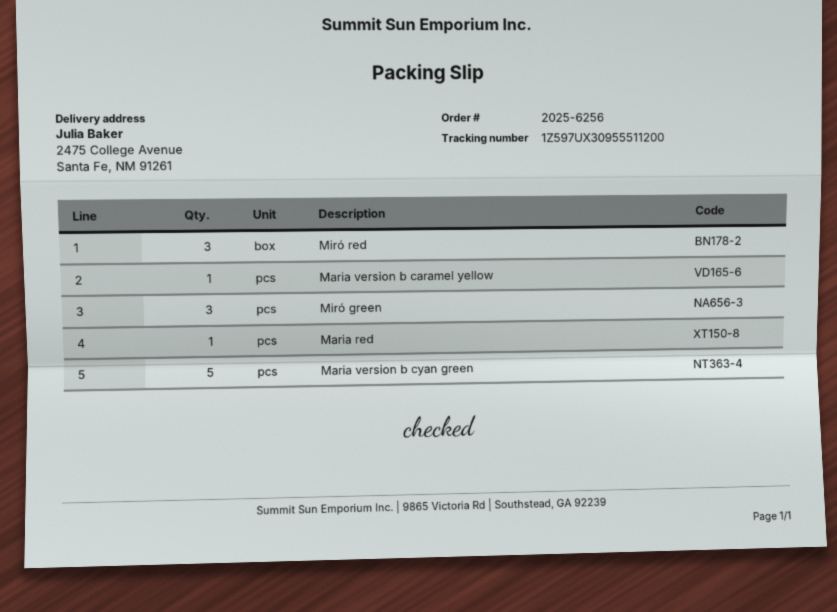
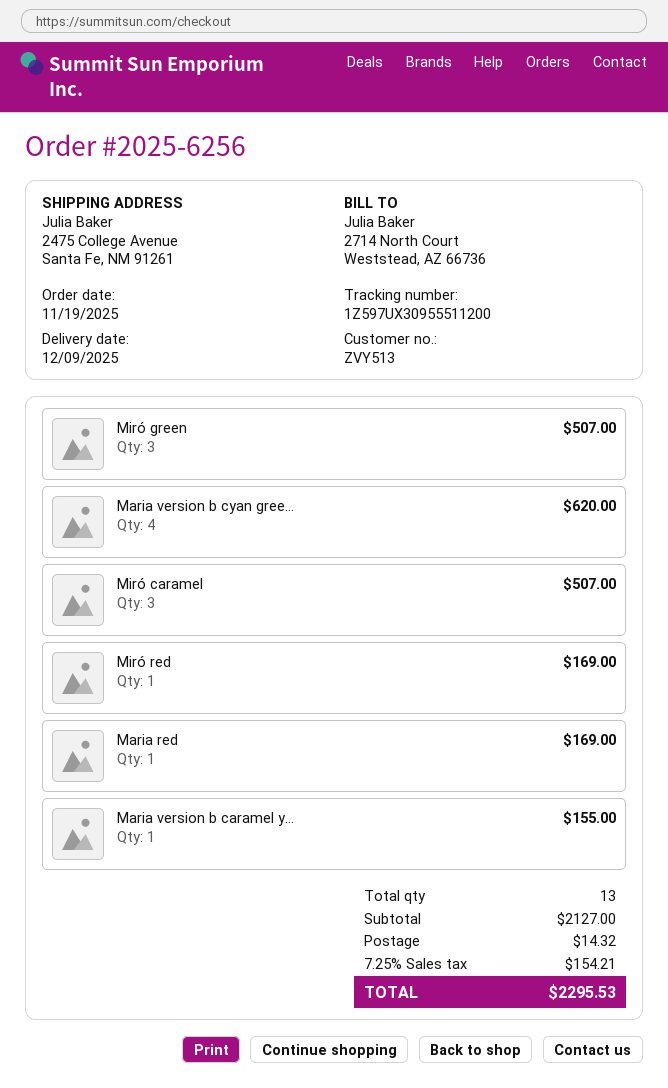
Miró red: 3 -> 1
Maria version b cyan green: 5 -> 4
Miró caramel: none -> 3

